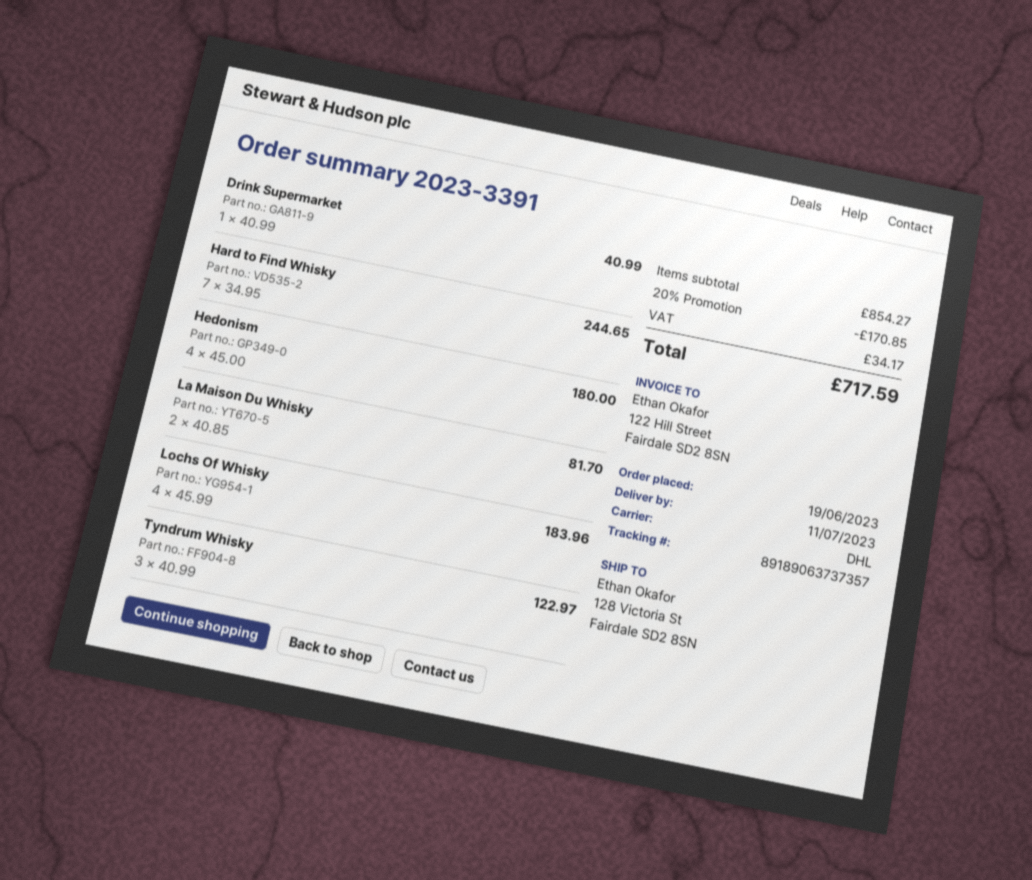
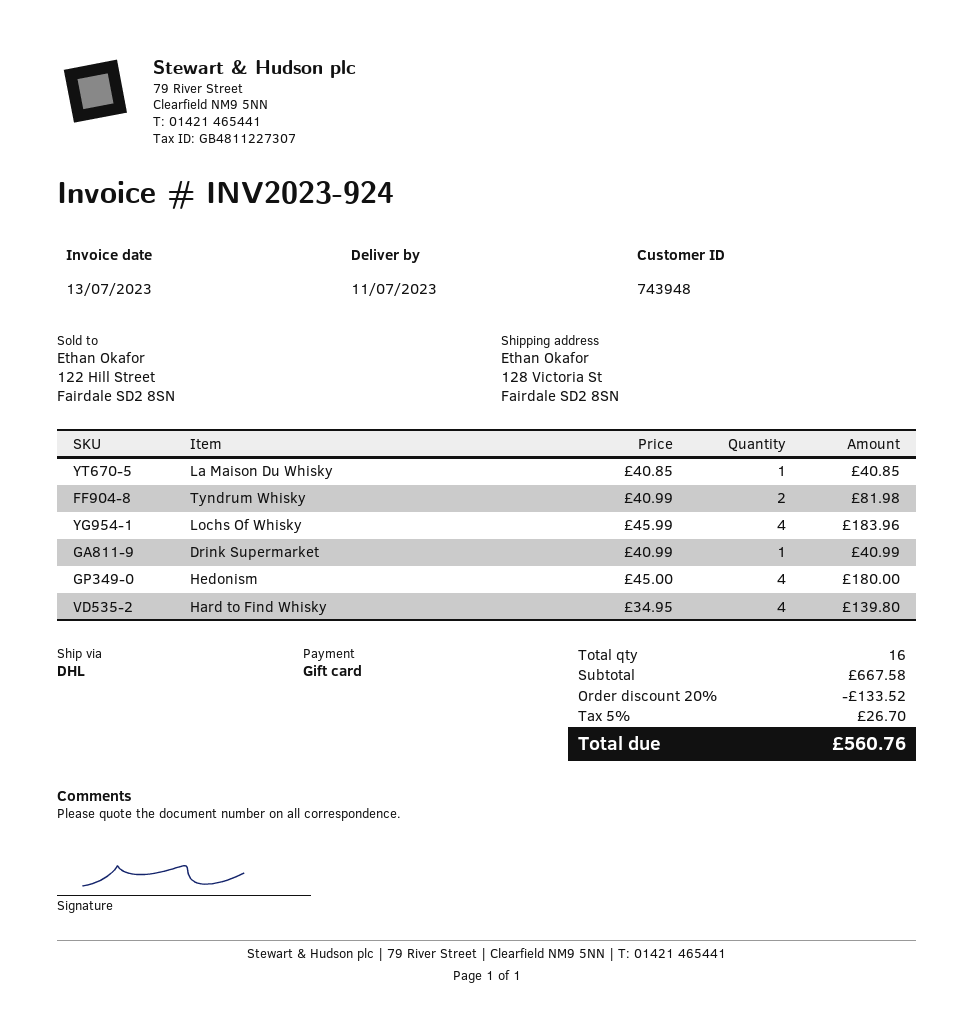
Hard to Find Whisky: 7 x 34.95 = 244.65 -> 4 x 34.95 = 139.80
La Maison Du Whisky: 2 x 40.85 = 81.70 -> 1 x 40.85 = 40.85
Tyndrum Whisky: 3 x 40.99 = 122.97 -> 2 x 40.99 = 81.98
subtotal: 854.27 -> 667.58
discount: 20% = 170.85 -> 20% = 133.52
tax: 34.17 -> 26.70
total: 717.59 -> 560.76

